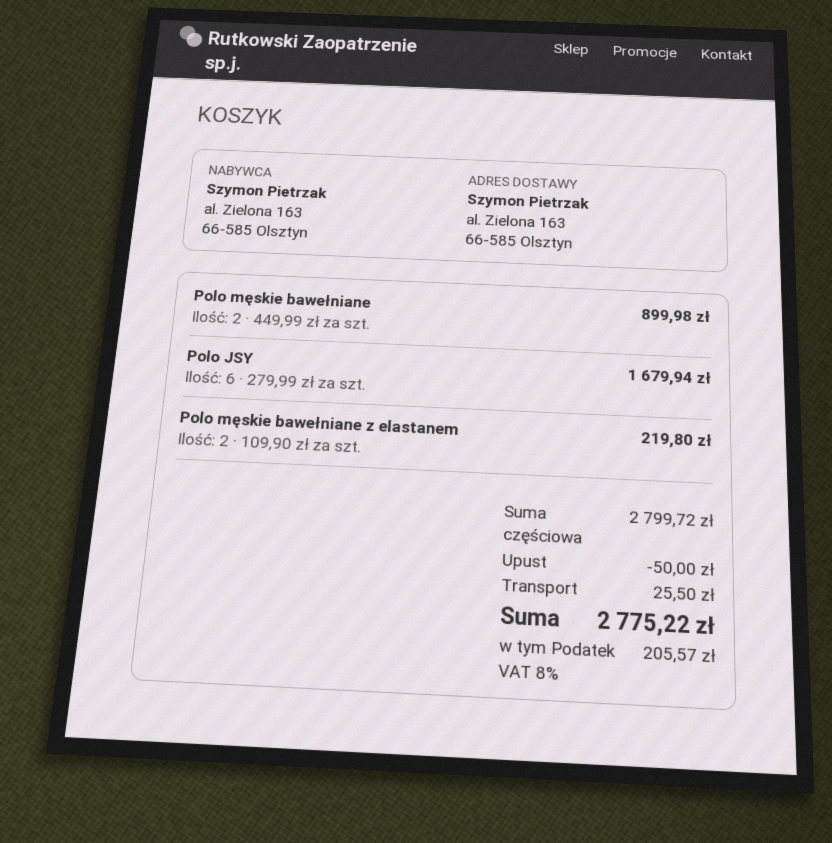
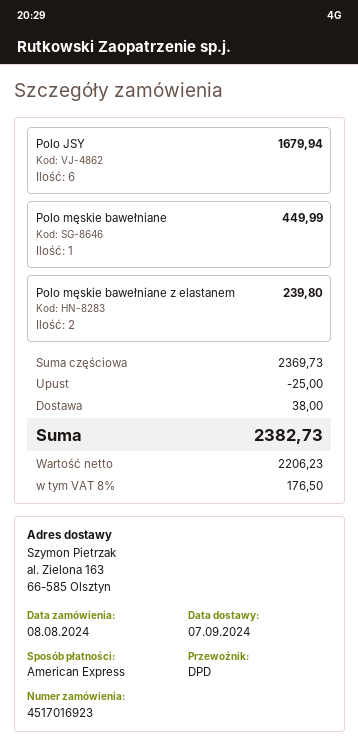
Polo męskie bawełniane: 2 for 899.98 -> 1 for 449.99
Polo męskie bawełniane z elastanem: 2 for 219.80 -> 2 for 239.80
subtotal: 2799.72 -> 2369.73
discount: 50.00 -> 25.00
shipping: 25.50 -> 38.00
tax: 8% = 205.57 -> 8% = 176.50
total: 2775.22 -> 2382.73

